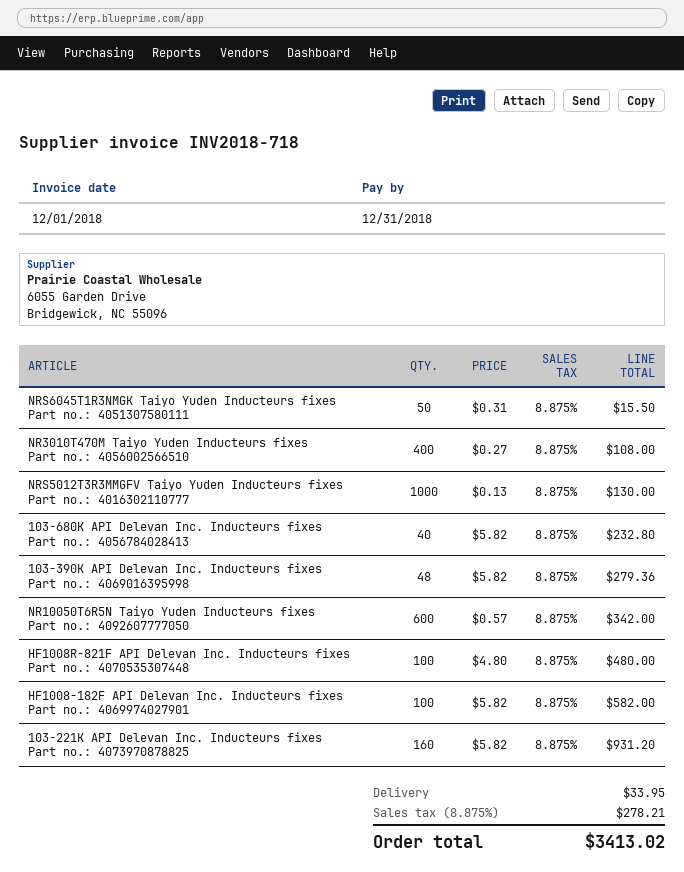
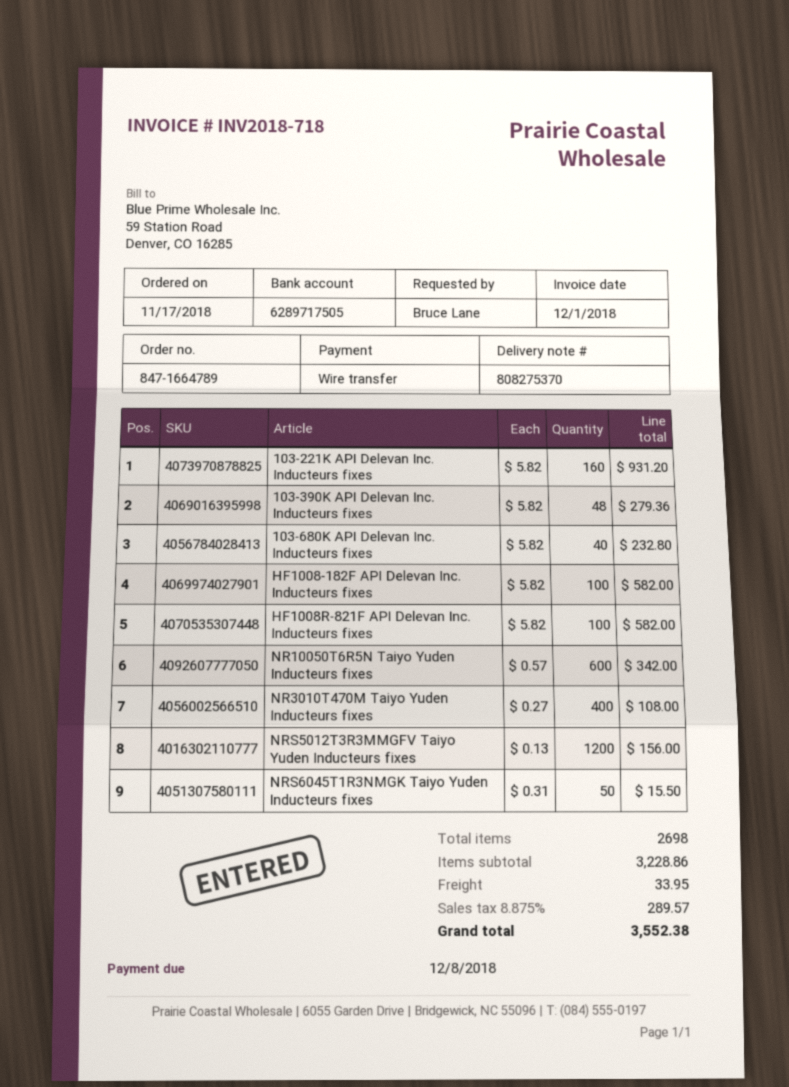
due date: 2018-12-31 -> 2018-12-08
NRS5012T3R3MMGFV Taiyo Yuden Inducteurs fixes: 1000 x 0.13 = 130.00 -> 1200 x 0.13 = 156.00
HF1008R-821F API Delevan Inc. Inducteurs fixes: 100 x 4.80 = 480.00 -> 100 x 5.82 = 582.00
tax: 8.875% = 278.21 -> 8.875% = 289.57
total: 3413.02 -> 3552.38

